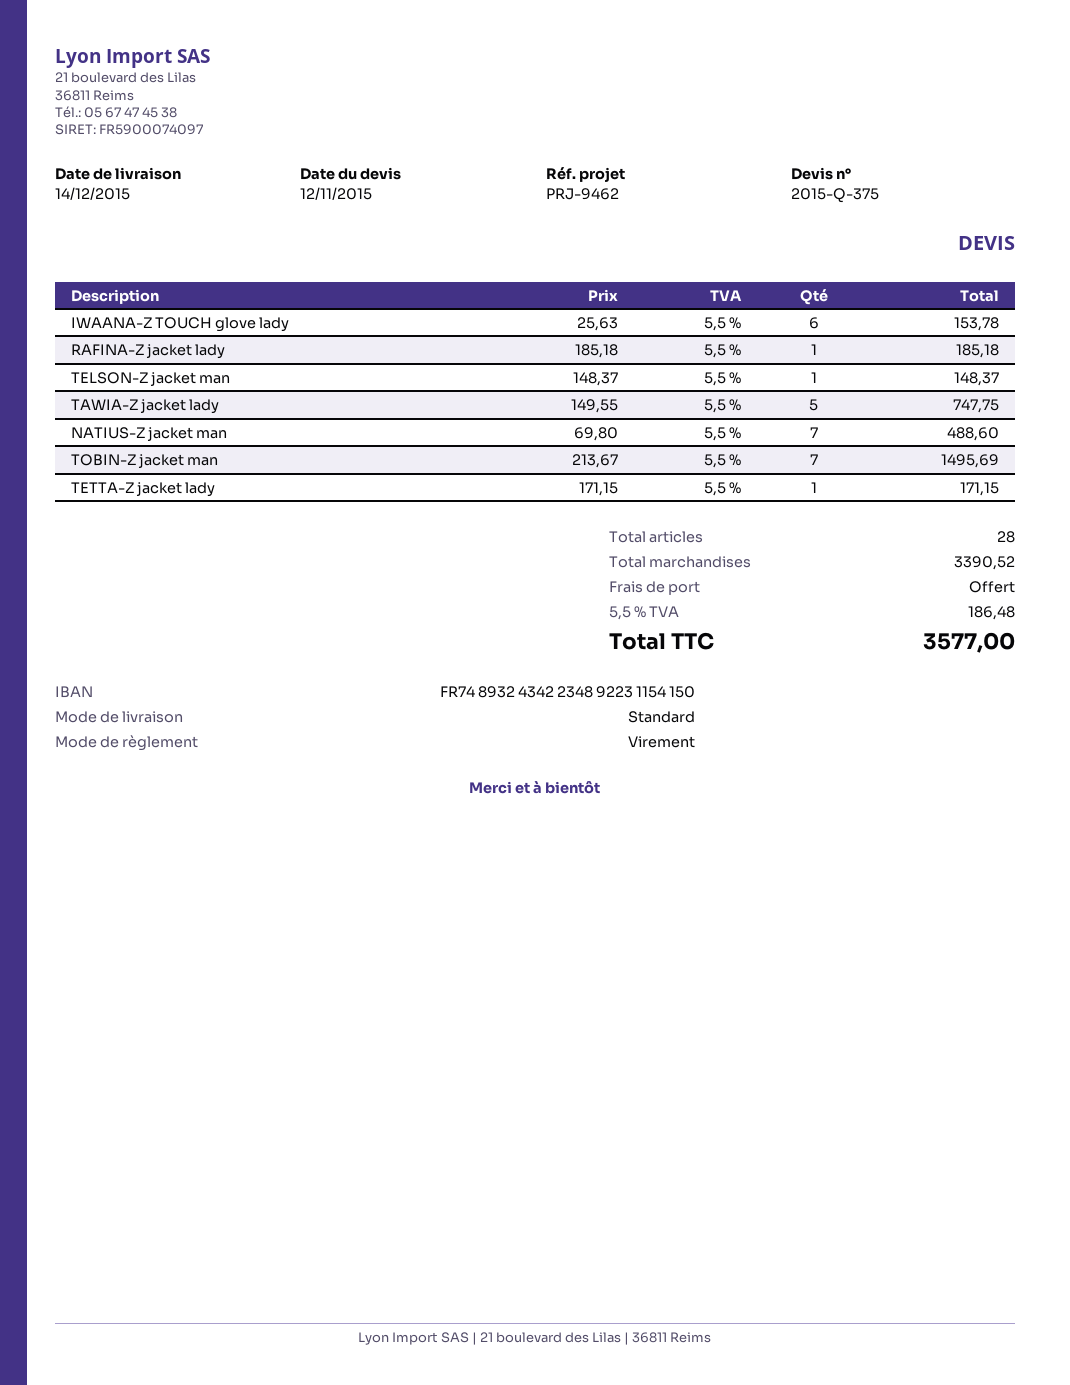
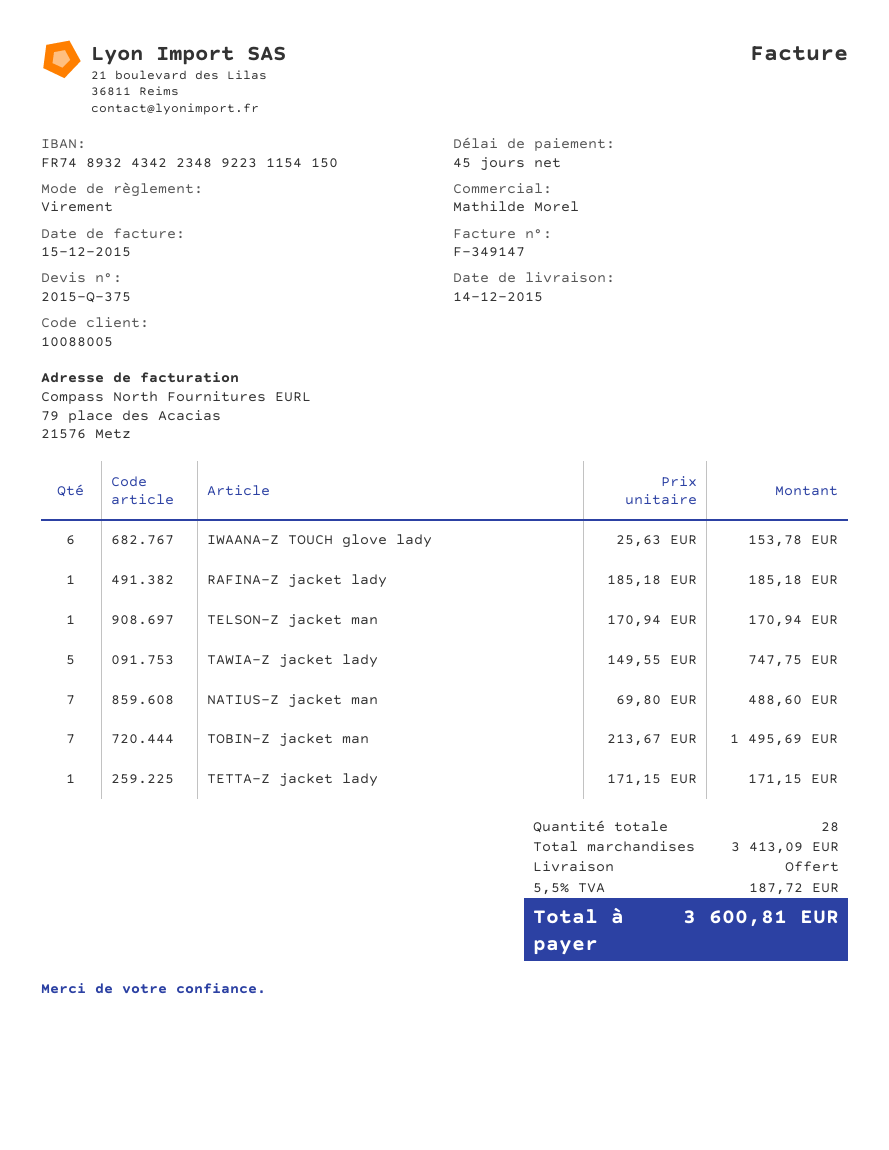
TELSON-Z jacket man: 1 x 148.37 = 148.37 -> 1 x 170.94 = 170.94
subtotal: 3390.52 -> 3413.09
tax: 5.5% = 186.48 -> 5.5% = 187.72
total: 3577.00 -> 3600.81

